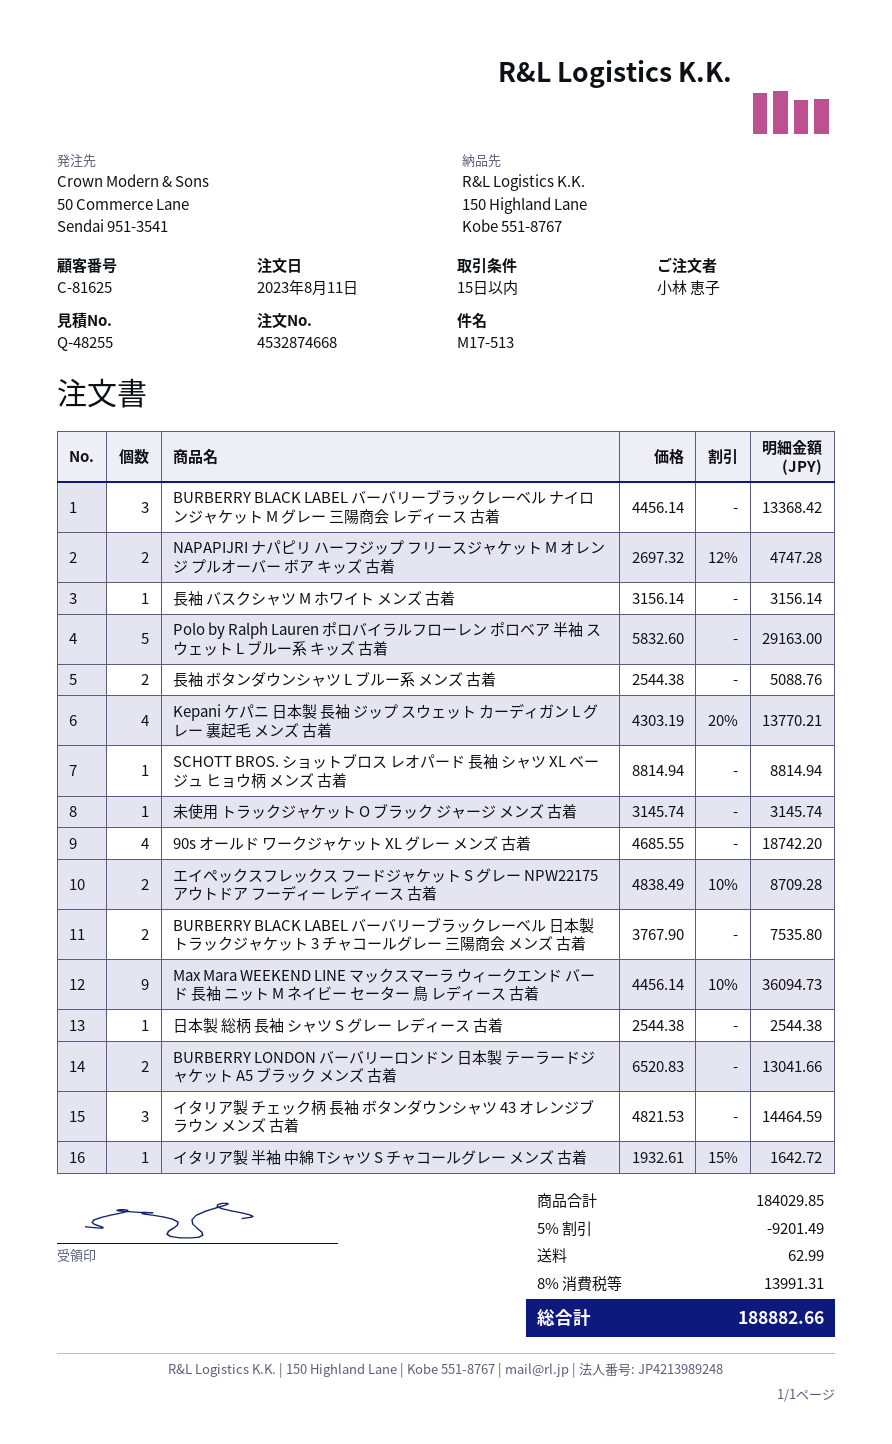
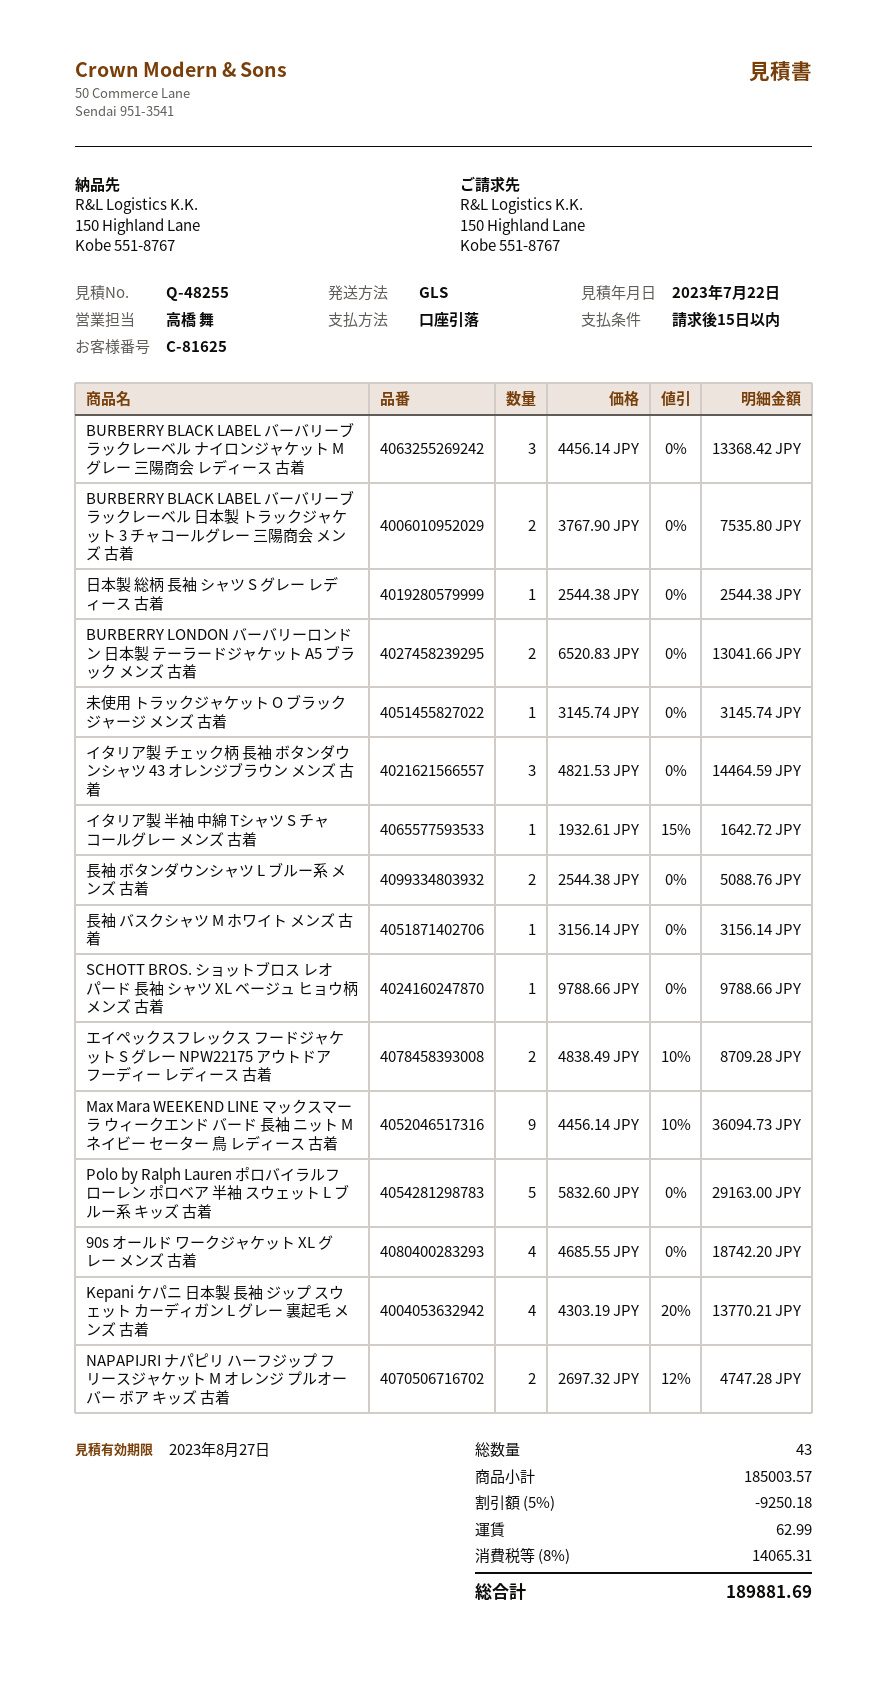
SCHOTT BROS. ショットブロス レオパード 長袖 シャツ XL ベージュ ヒョウ柄 メンズ 古着: 1 x 8814.94 = 8814.94 -> 1 x 9788.66 = 9788.66
subtotal: 184029.85 -> 185003.57
discount: 5% = 9201.49 -> 5% = 9250.18
tax: 8% = 13991.31 -> 8% = 14065.31
total: 188882.66 -> 189881.69

